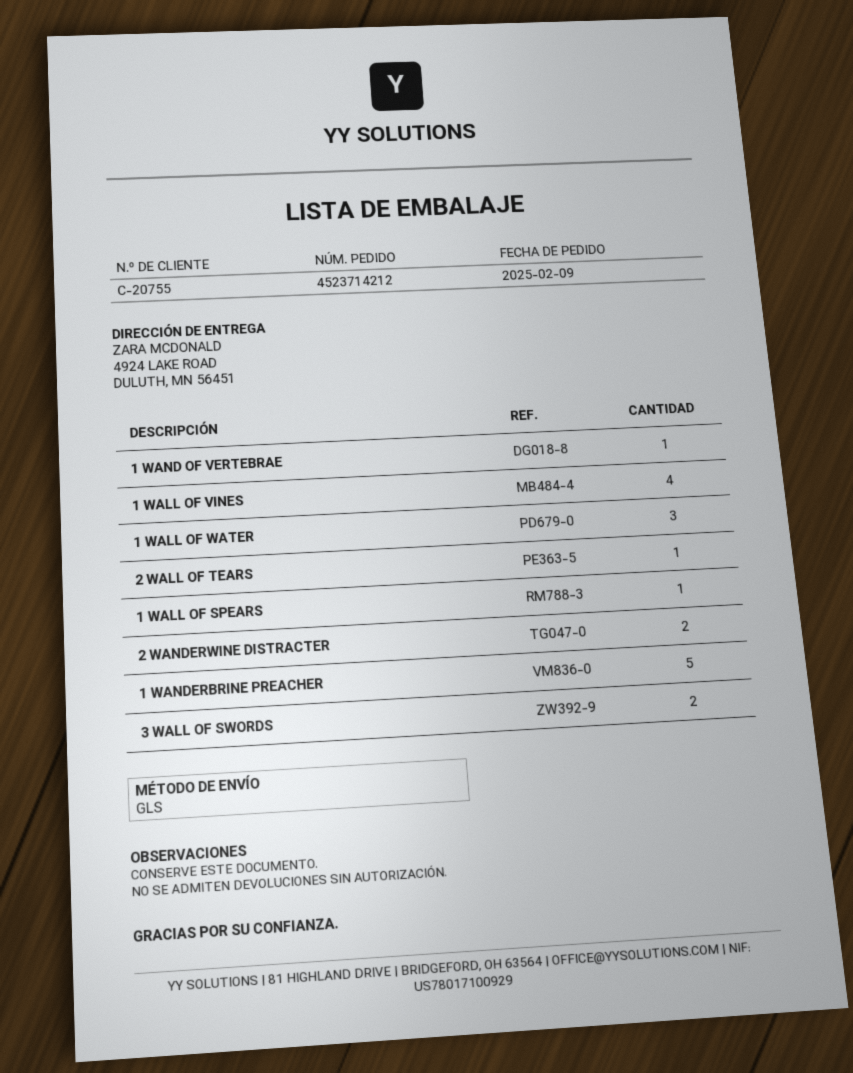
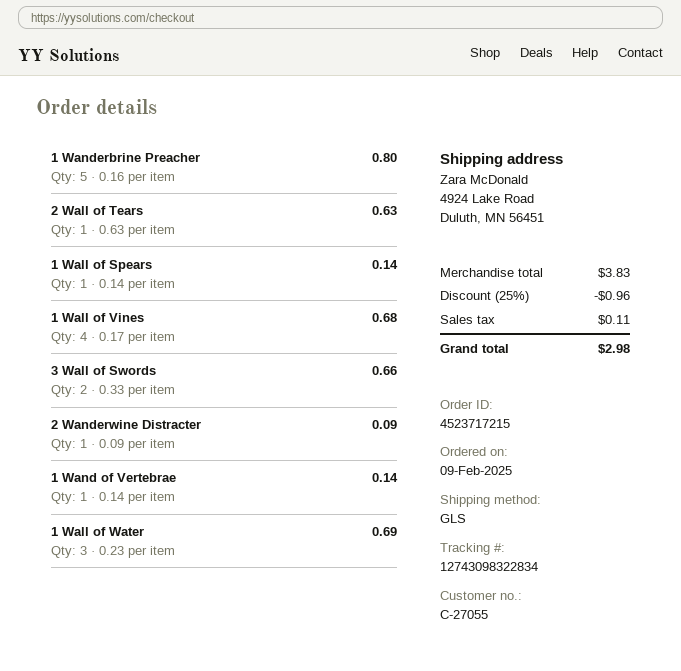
order number: 4523714212 -> 4523717215
customer number: C-20755 -> C-27055
2 WANDERWINE DISTRACTER: 2 -> 1

